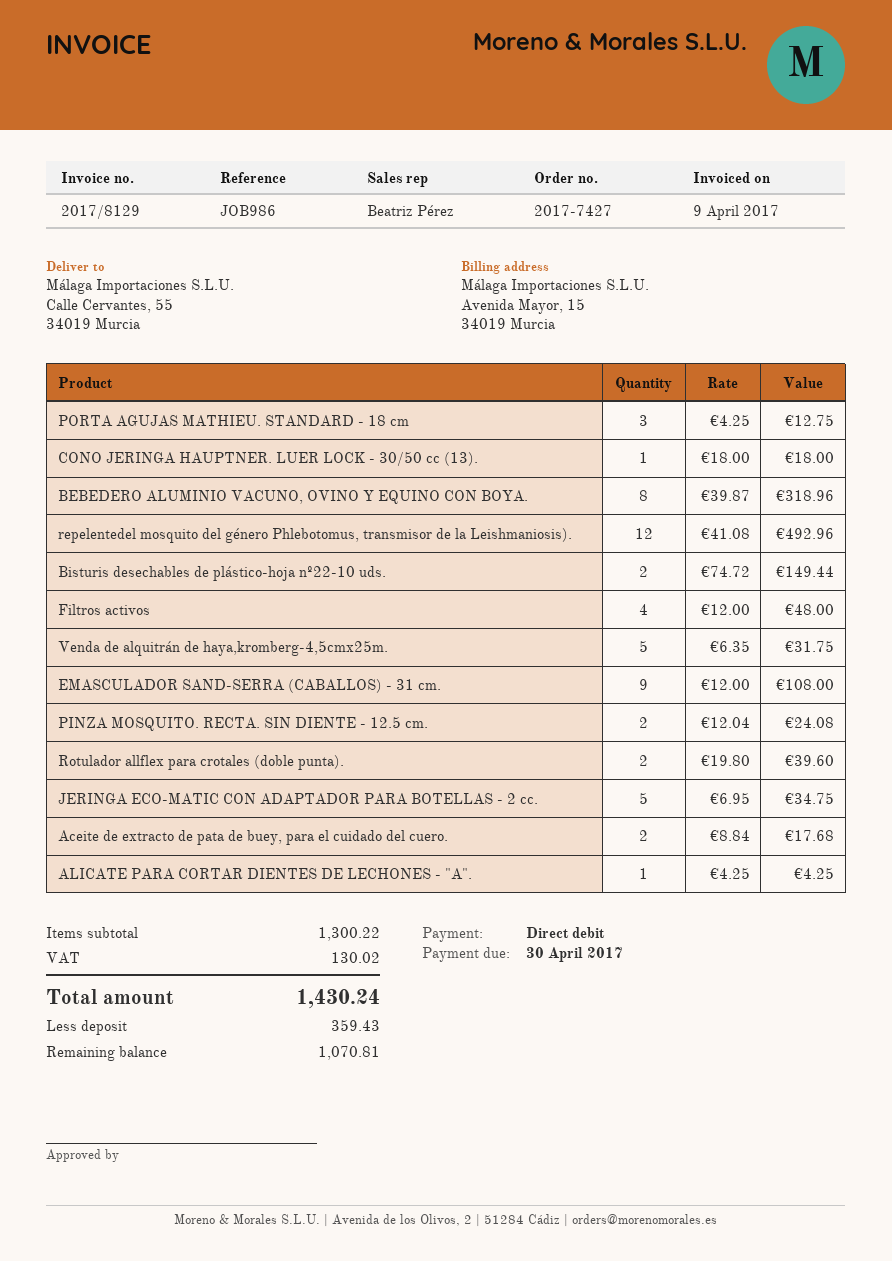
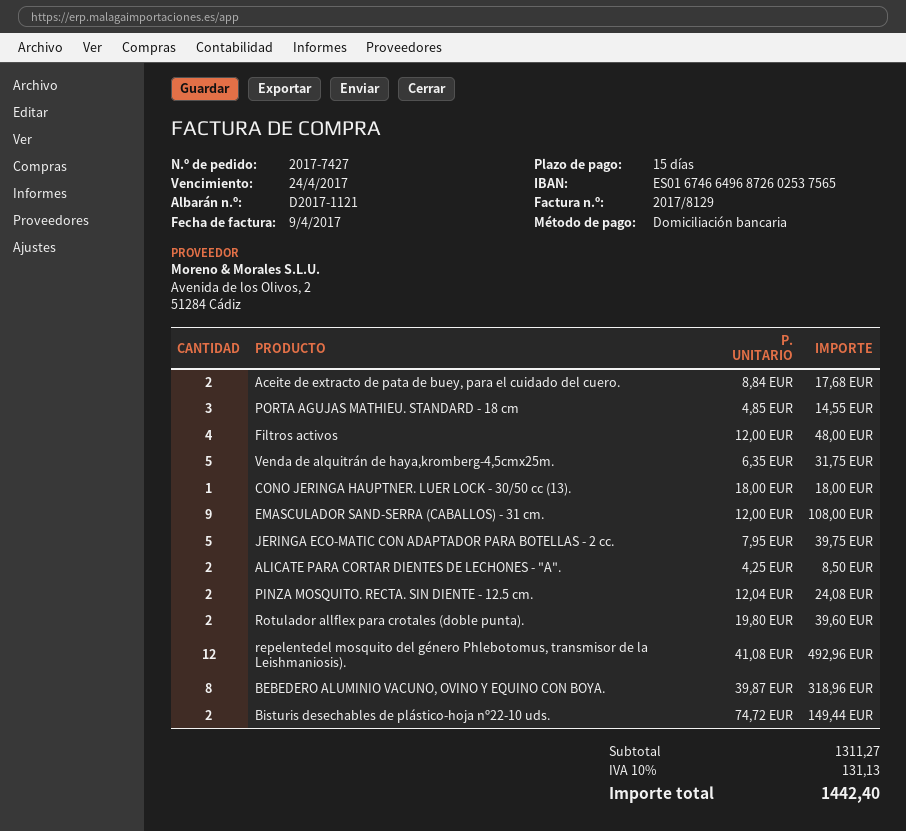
due date: 2017-04-30 -> 2017-04-24
PORTA AGUJAS MATHIEU. STANDARD - 18 cm: 3 x 4.25 = 12.75 -> 3 x 4.85 = 14.55
JERINGA ECO-MATIC CON ADAPTADOR PARA BOTELLAS - 2 cc.: 5 x 6.95 = 34.75 -> 5 x 7.95 = 39.75
ALICATE PARA CORTAR DIENTES DE LECHONES - "A".: 1 x 4.25 = 4.25 -> 2 x 4.25 = 8.50
subtotal: 1300.22 -> 1311.27
tax: 130.02 -> 131.13
total: 1430.24 -> 1442.40

